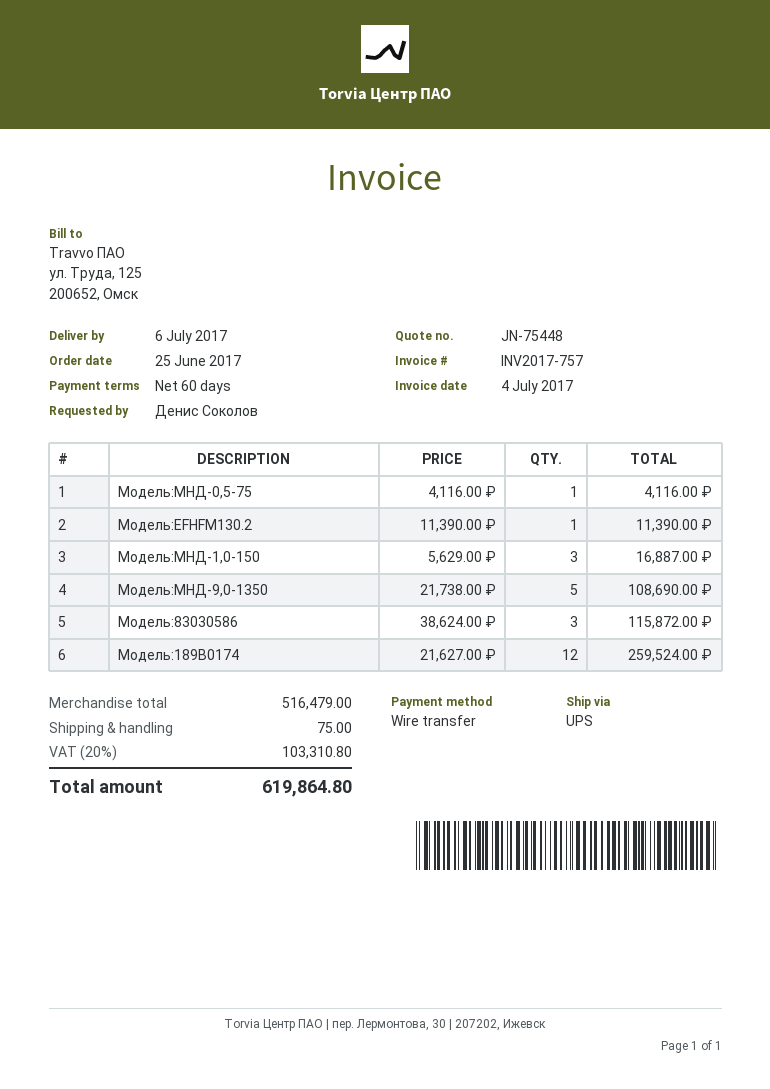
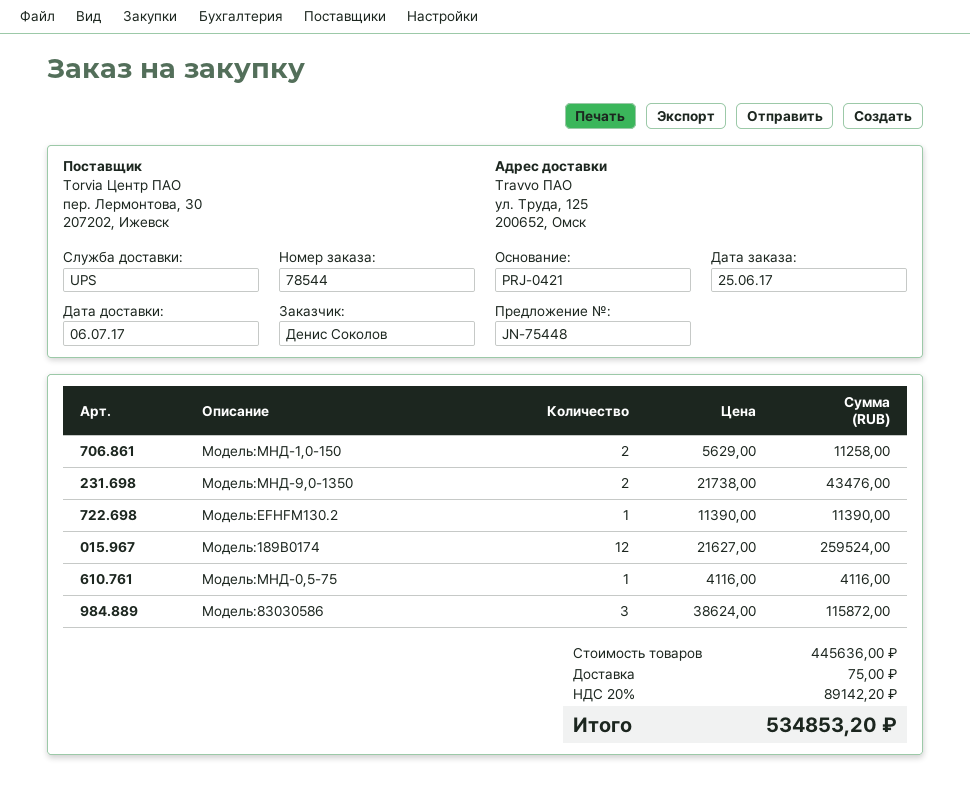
Модель:МНД-1,0-150: 3 x 5629.00 = 16887.00 -> 2 x 5629.00 = 11258.00
Модель:МНД-9,0-1350: 5 x 21738.00 = 108690.00 -> 2 x 21738.00 = 43476.00
subtotal: 516479.00 -> 445636.00
tax: 20% = 103310.80 -> 20% = 89142.20
total: 619864.80 -> 534853.20

